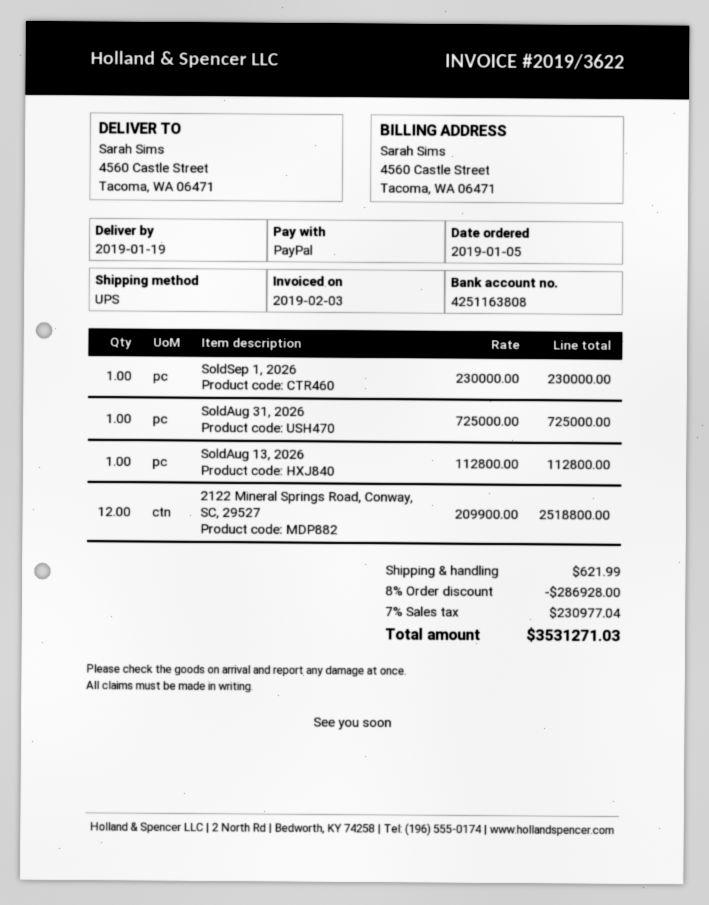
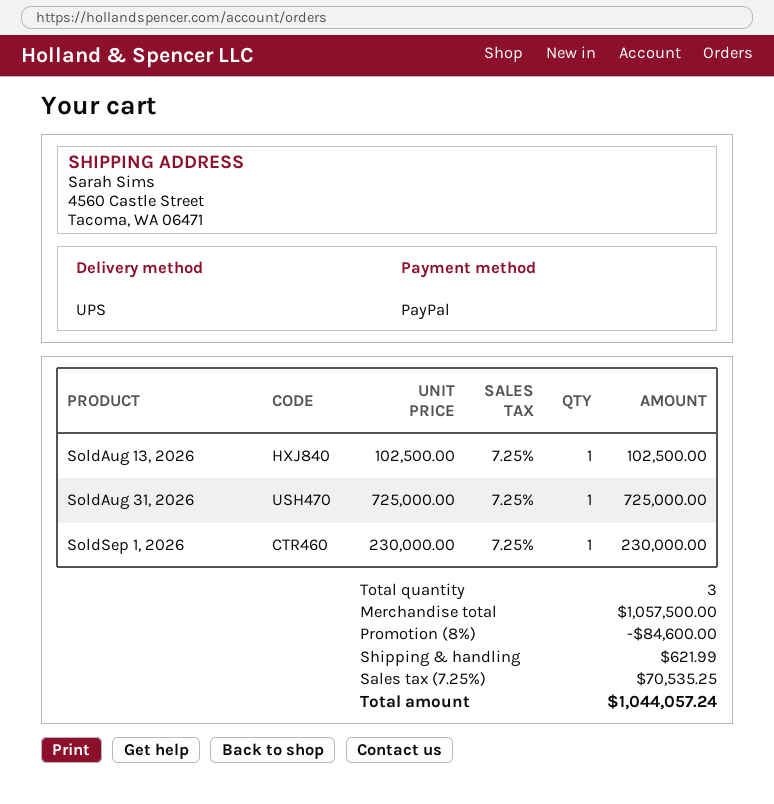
SoldAug 13, 2026: 1 x 112800.00 = 112800.00 -> 1 x 102500.00 = 102500.00
2122 Mineral Springs Road, Conway, SC, 29527: 12 x 209900.00 = 2518800.00 -> none
discount: 8% = 286928.00 -> 8% = 84600.00
tax: 7% = 230977.04 -> 7.25% = 70535.25
total: 3531271.03 -> 1044057.24

